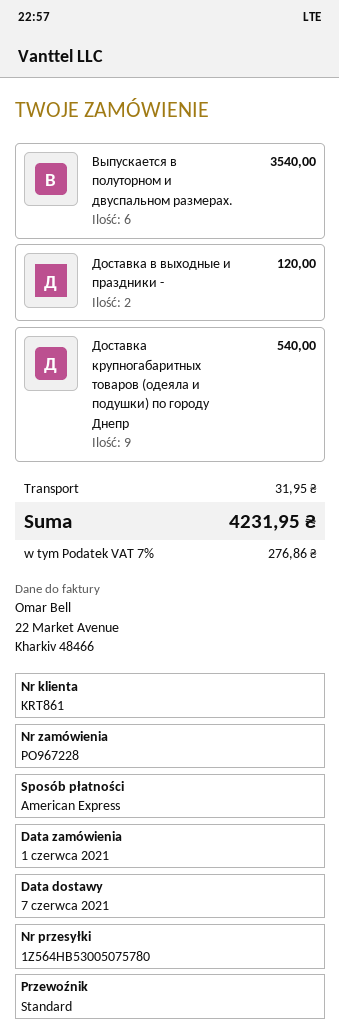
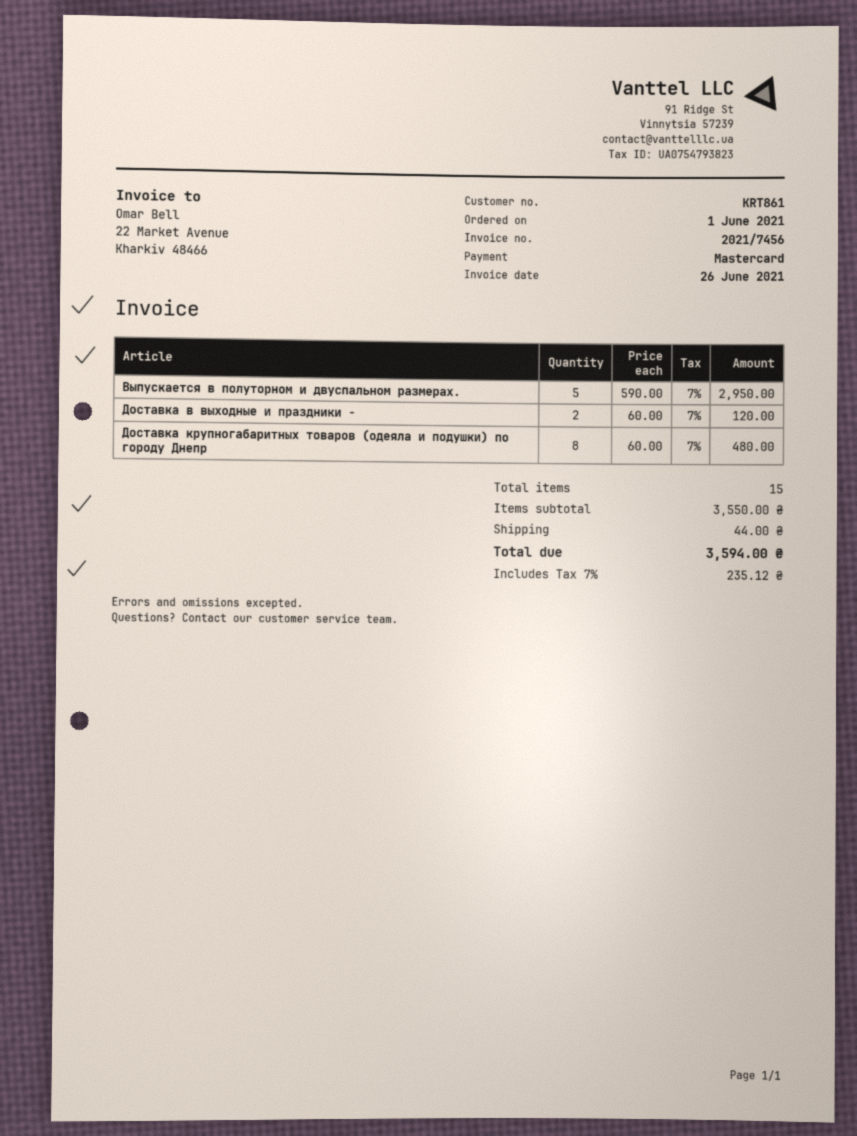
payment method: American Express -> Mastercard
Выпускается в полуторном и двуспальном размерах.: 6 for 3540.00 -> 5 for 2950.00
Доставка крупногабаритных товаров (одеяла и подушки) по городу Днепр: 9 for 540.00 -> 8 for 480.00
shipping: 31.95 -> 44.00
tax: 7% = 276.86 -> 7% = 235.12
total: 4231.95 -> 3594.00

